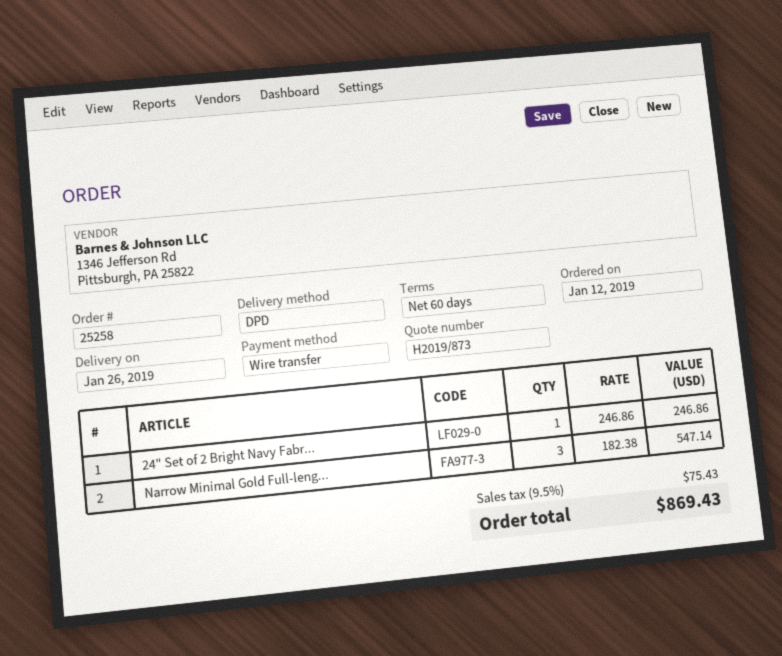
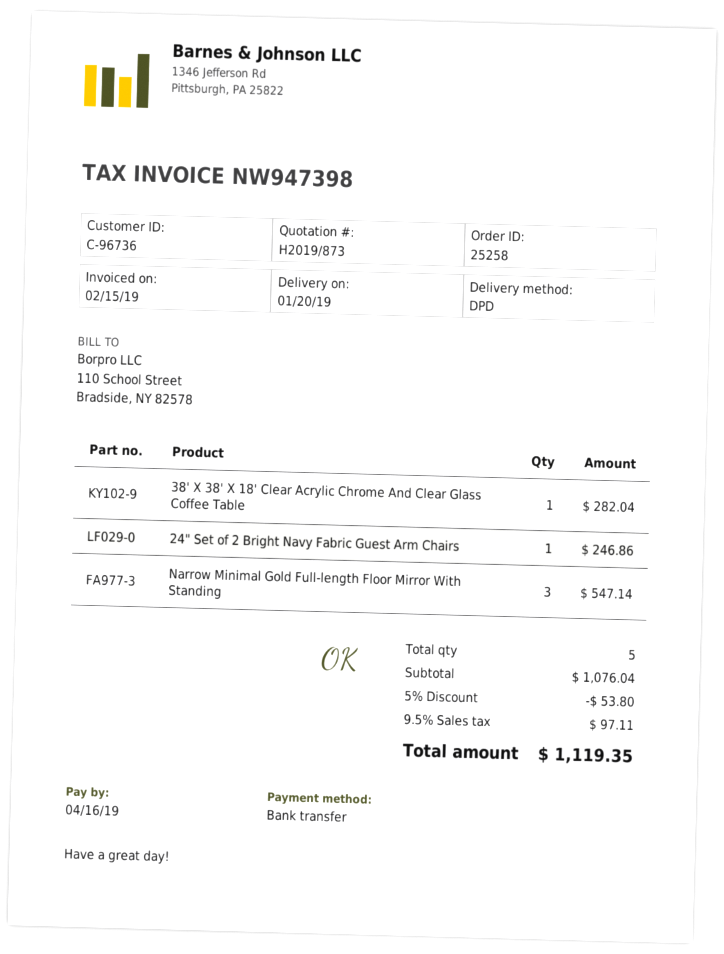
delivery date: 2019-01-26 -> 2019-01-20
38' X 38' X 18' Clear Acrylic Chrome And Clear Glass Coffee Table: none -> 1 for 282.04
discount: none -> 5% = 53.80
tax: 9.5% = 75.43 -> 9.5% = 97.11
total: 869.43 -> 1119.35

